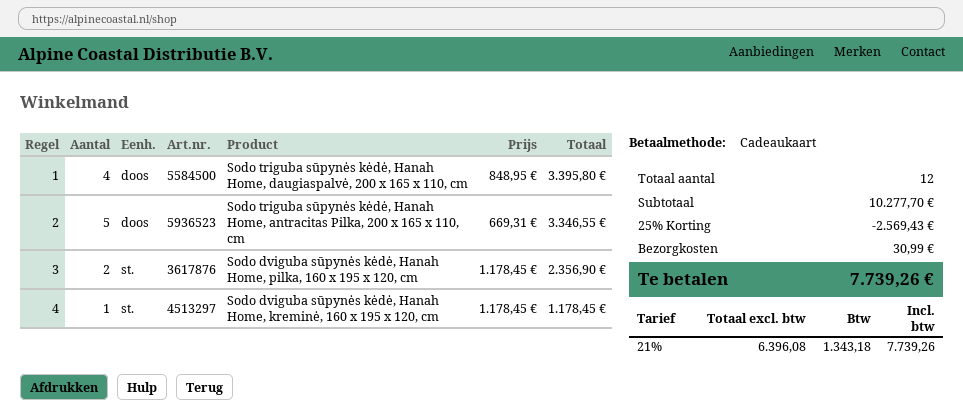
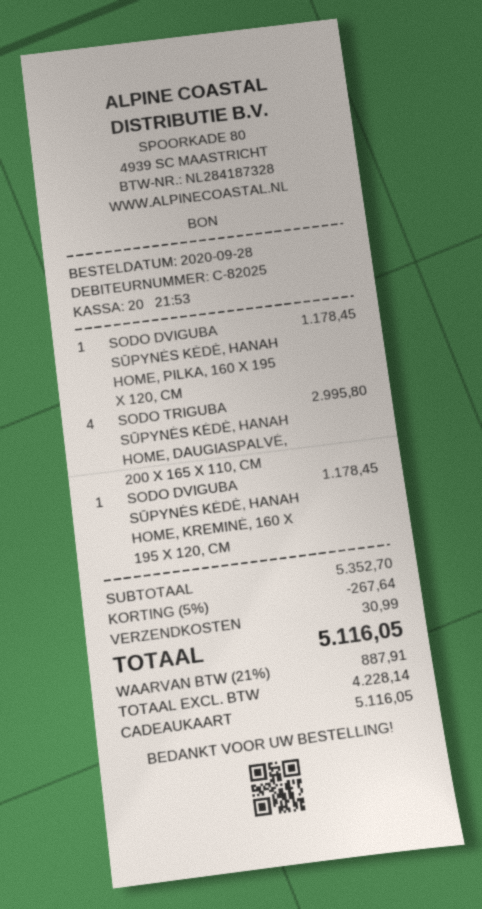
Sodo triguba sūpynės kėdė, Hanah Home, daugiaspalvė, 200 x 165 x 110, cm: 4 for 3395.80 -> 4 for 2995.80
Sodo triguba sūpynės kėdė, Hanah Home, antracitas Pilka, 200 x 165 x 110, cm: 5 for 3346.55 -> none
Sodo dviguba sūpynės kėdė, Hanah Home, pilka, 160 x 195 x 120, cm: 2 for 2356.90 -> 1 for 1178.45
subtotal: 10277.70 -> 5352.70
discount: 25% = 2569.43 -> 5% = 267.64
net: 6396.08 -> 4228.14
tax: 21% = 1343.18 -> 21% = 887.91
total: 7739.26 -> 5116.05

